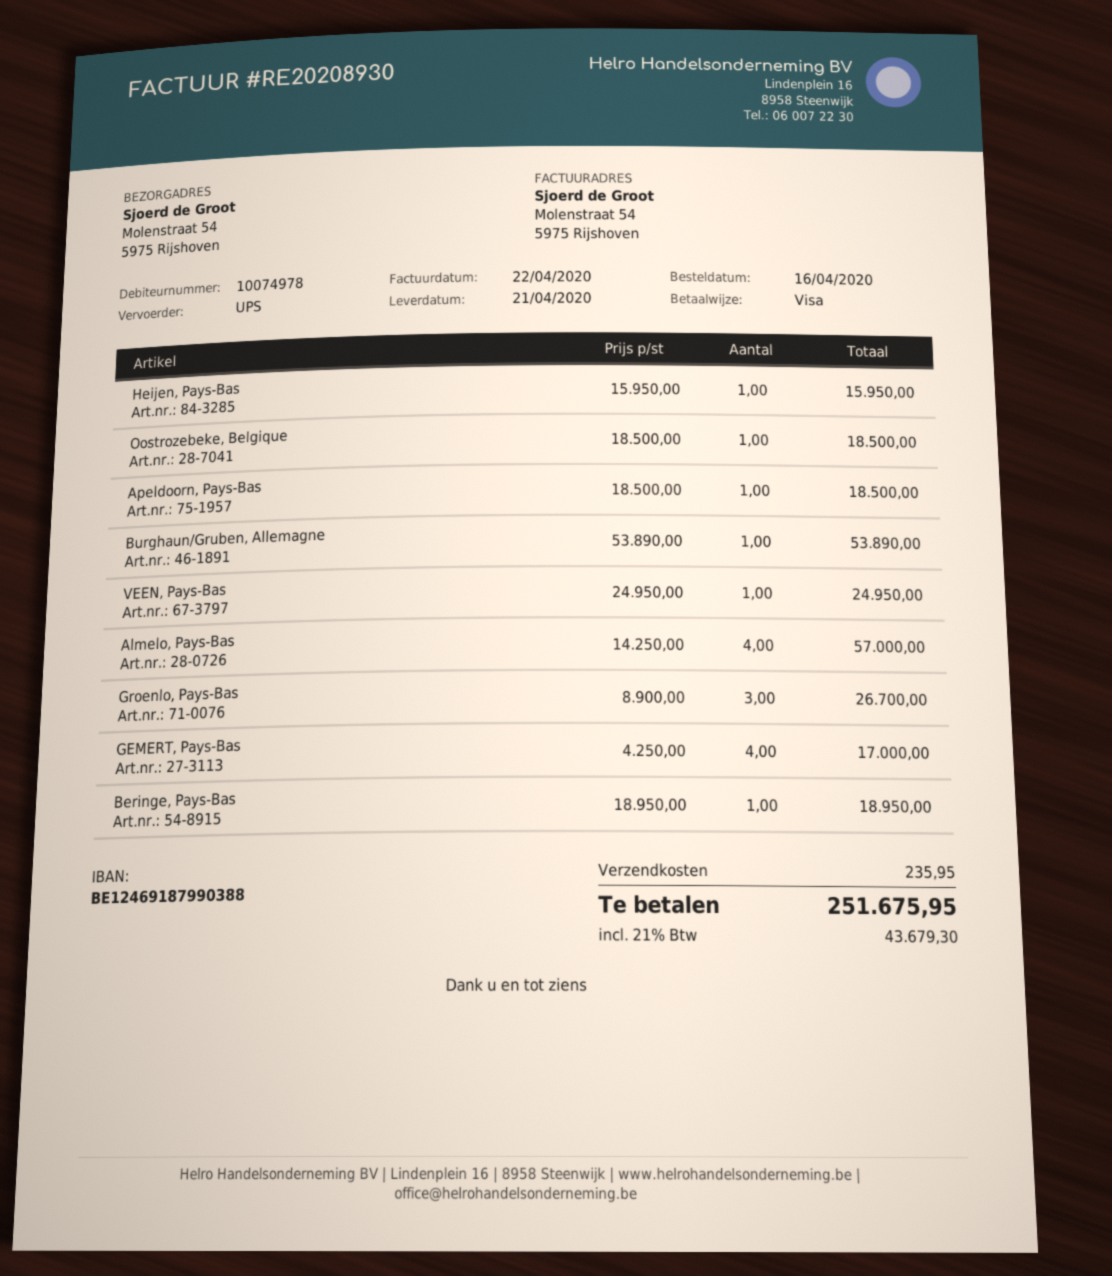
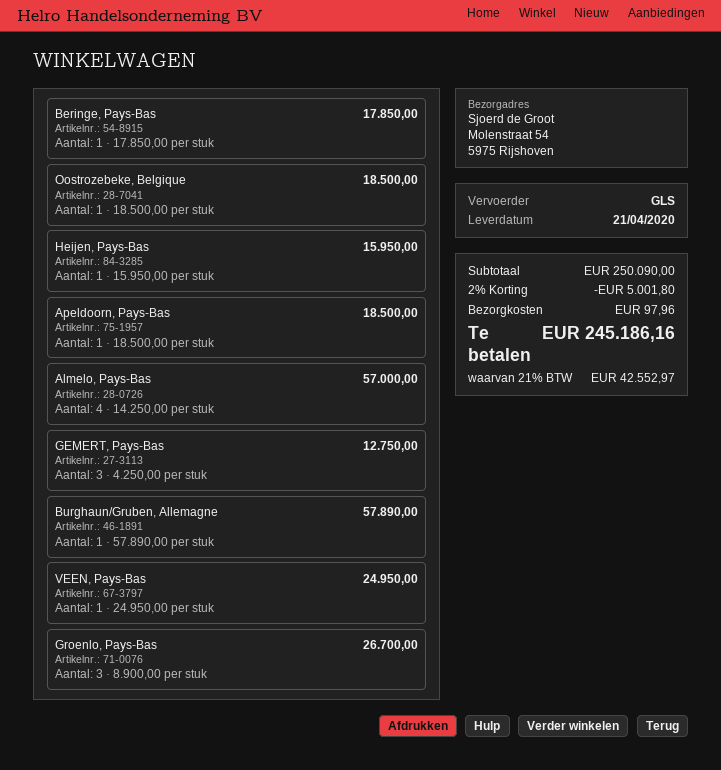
shipping method: UPS -> GLS
Burghaun/Gruben, Allemagne: 1 x 53890.00 = 53890.00 -> 1 x 57890.00 = 57890.00
GEMERT, Pays-Bas: 4 x 4250.00 = 17000.00 -> 3 x 4250.00 = 12750.00
Beringe, Pays-Bas: 1 x 18950.00 = 18950.00 -> 1 x 17850.00 = 17850.00
discount: none -> 2% = 5001.80
shipping: 235.95 -> 97.96
tax: 21% = 43679.30 -> 21% = 42552.97
total: 251675.95 -> 245186.16

